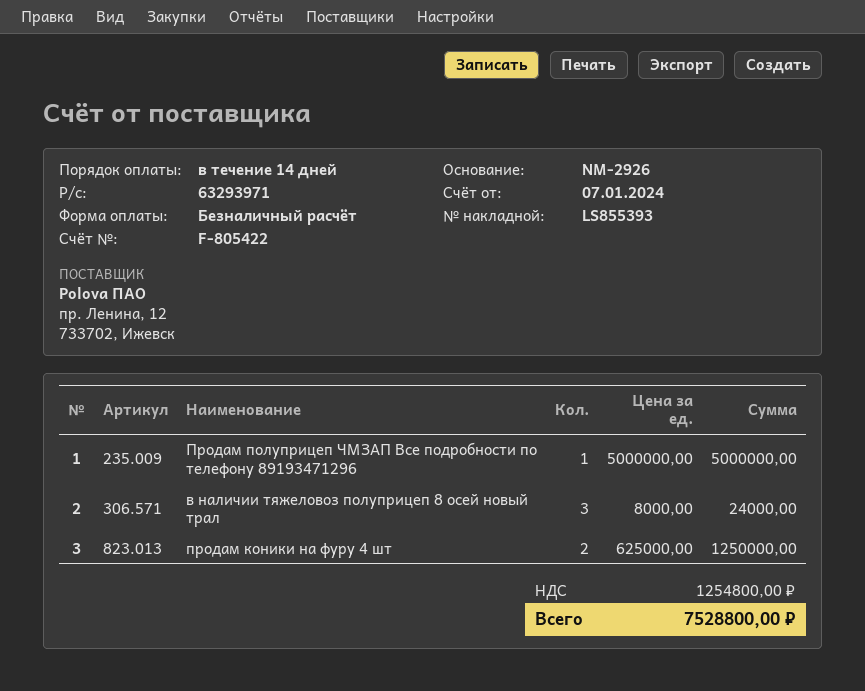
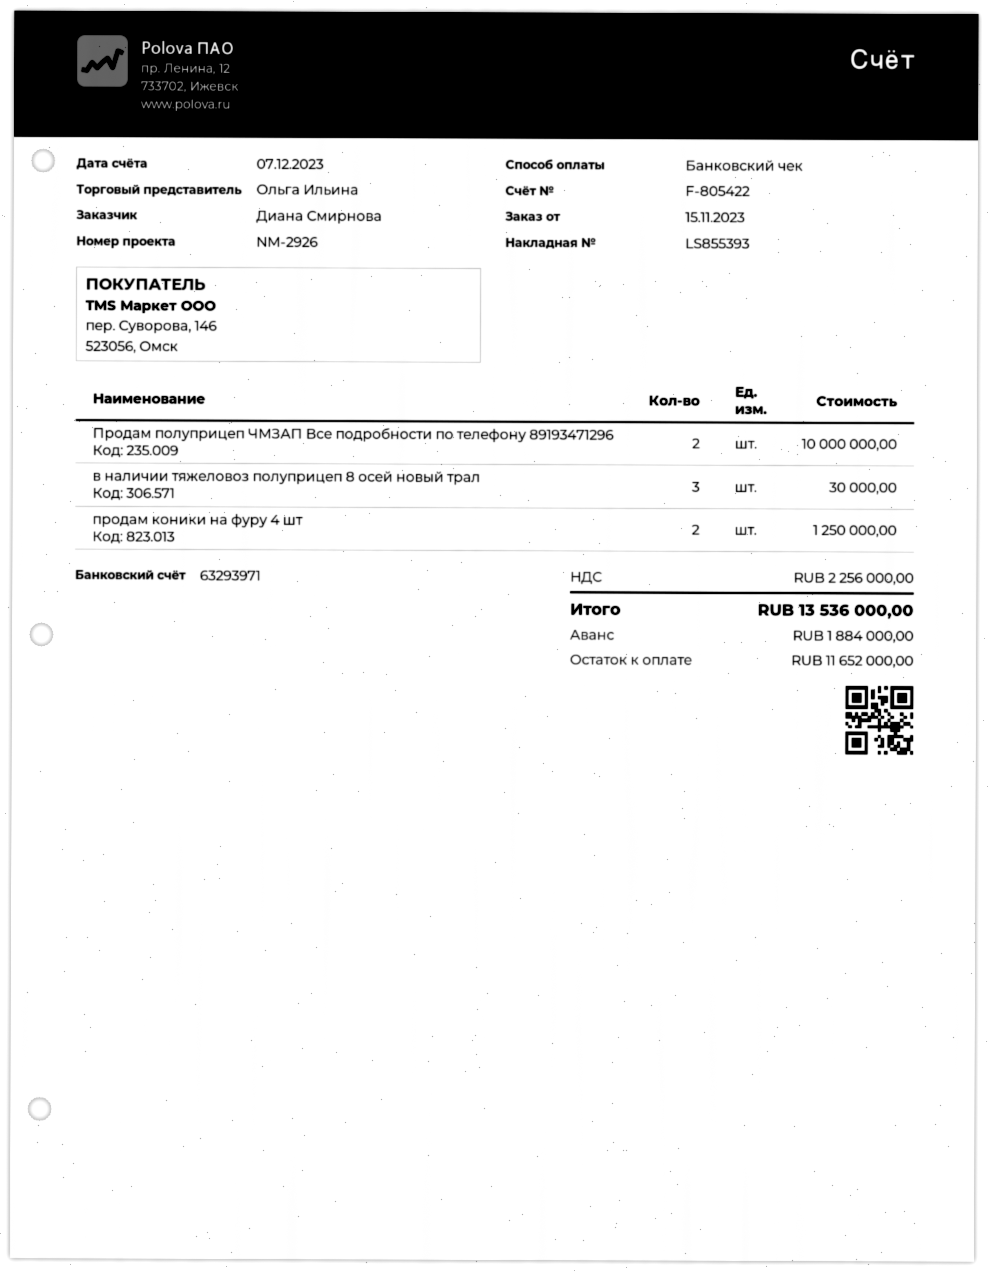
invoice date: 2024-01-07 -> 2023-12-07
payment method: bank transfer -> cheque
Продам полуприцеп ЧМЗАП Все подробности по телефону 89193471296: 1 for 5000000.00 -> 2 for 10000000.00
в наличии тяжеловоз полуприцеп 8 осей новый трал: 3 for 24000.00 -> 3 for 30000.00
tax: 1254800.00 -> 2256000.00
total: 7528800.00 -> 13536000.00

